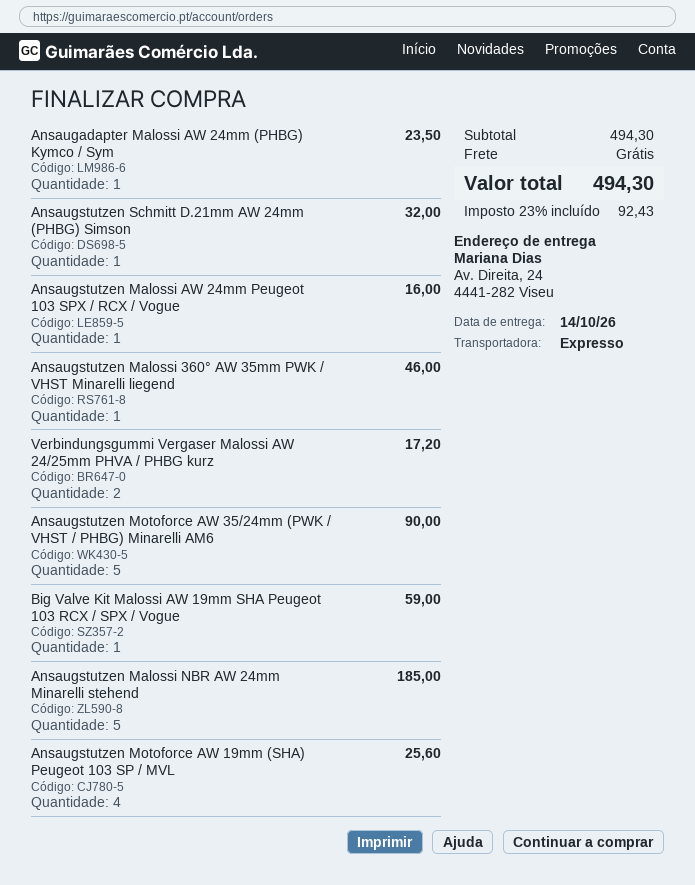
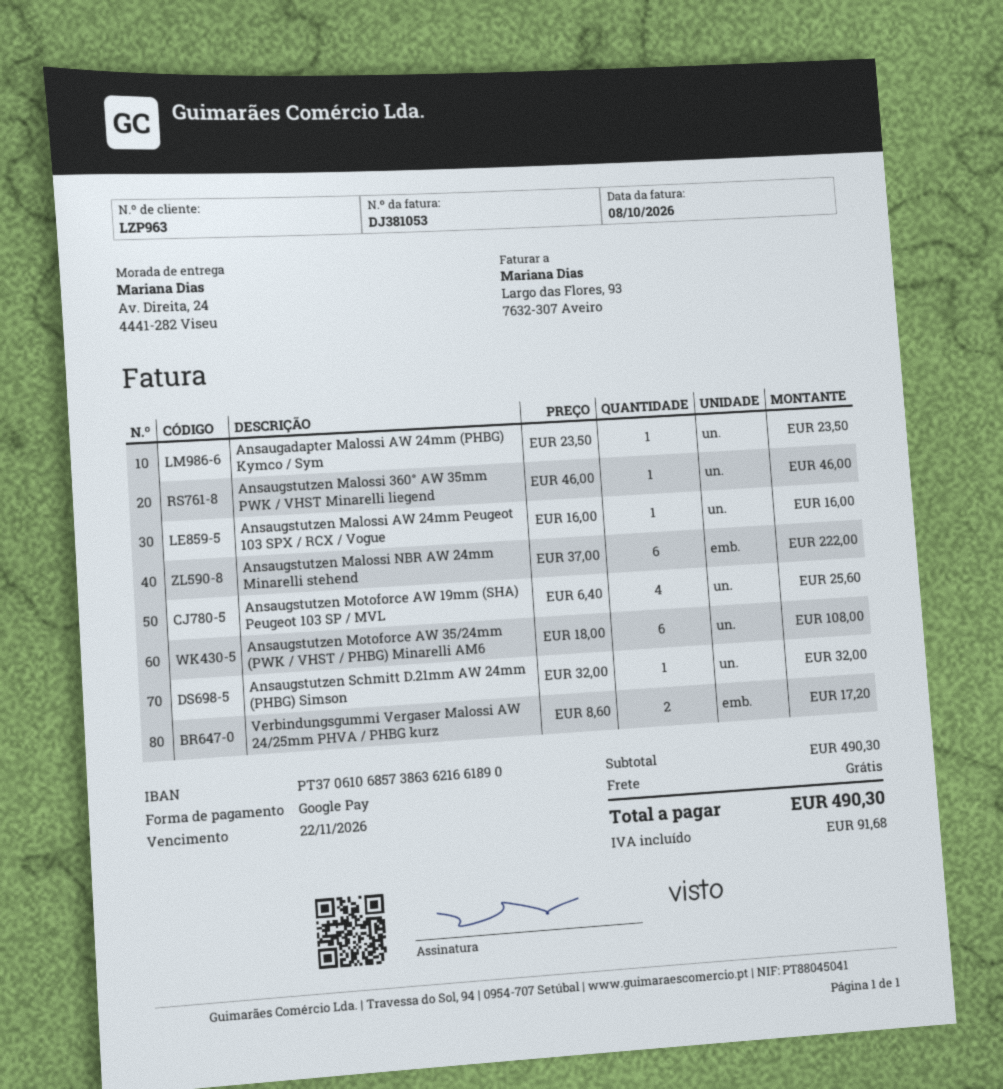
Ansaugstutzen Motoforce AW 35/24mm (PWK / VHST / PHBG) Minarelli AM6: 5 for 90.00 -> 6 for 108.00
Big Valve Kit Malossi AW 19mm SHA Peugeot 103 RCX / SPX / Vogue: 1 for 59.00 -> none
Ansaugstutzen Malossi NBR AW 24mm Minarelli stehend: 5 for 185.00 -> 6 for 222.00
subtotal: 494.30 -> 490.30
tax: 92.43 -> 91.68
total: 494.30 -> 490.30

